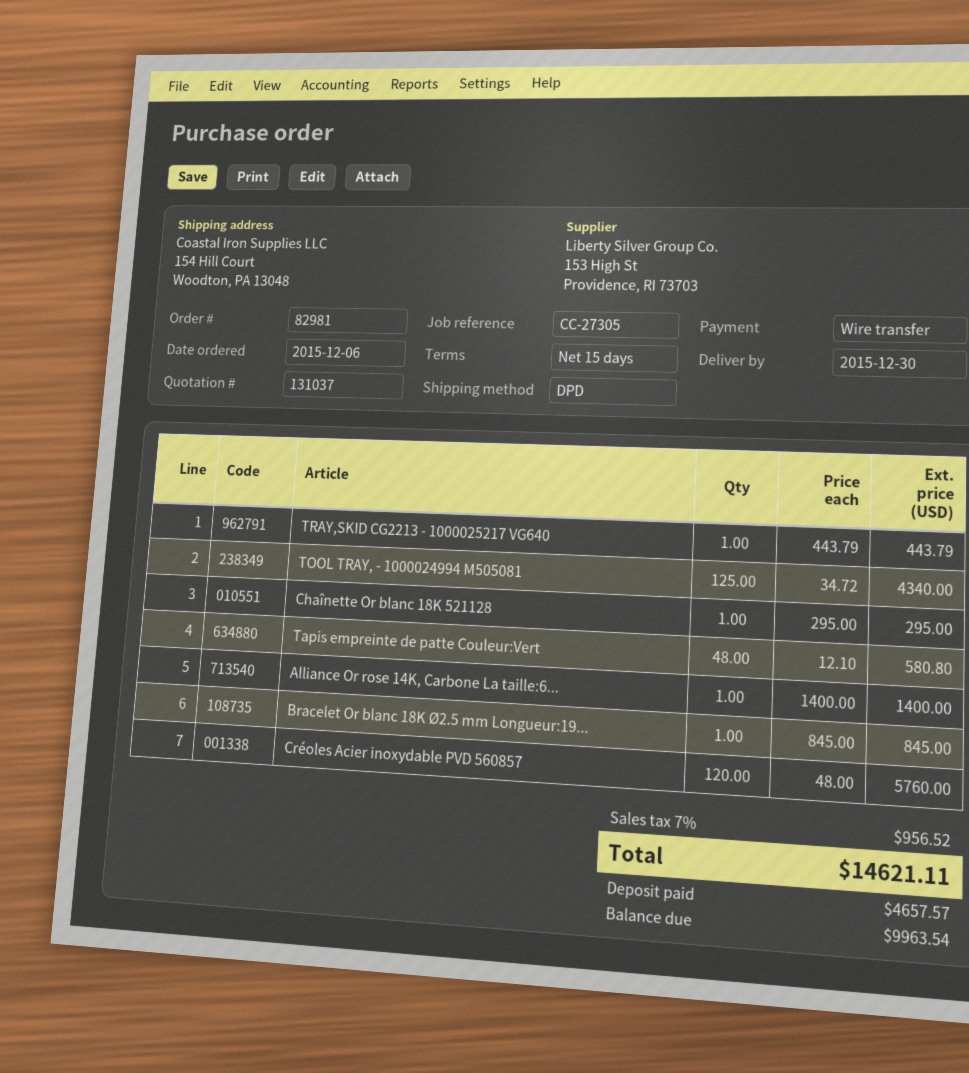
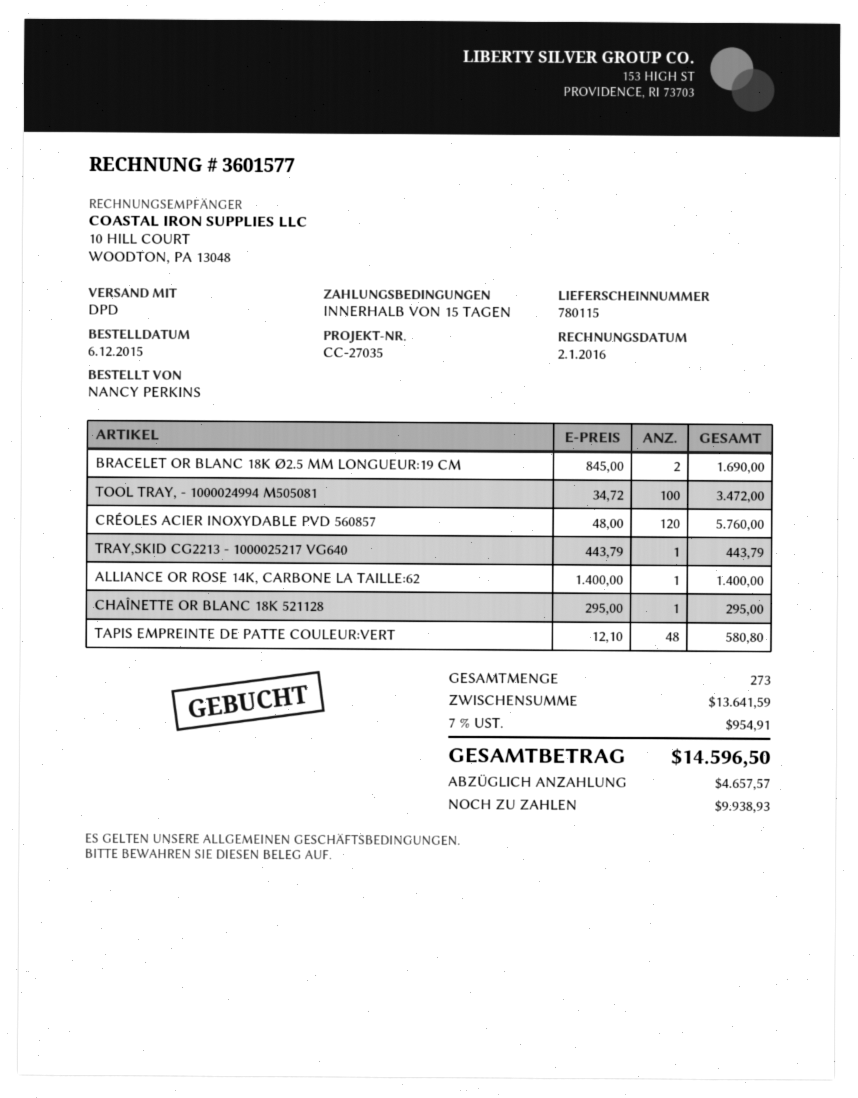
reference: CC-27305 -> CC-27035
TOOL TRAY, - 1000024994 M505081: 125 x 34.72 = 4340.00 -> 100 x 34.72 = 3472.00
Bracelet Or blanc 18K Ø2.5 mm Longueur:19...: 1 x 845.00 = 845.00 -> 2 x 845.00 = 1690.00
tax: 7% = 956.52 -> 7% = 954.91
total: 14621.11 -> 14596.50
balance: 9963.54 -> 9938.93

